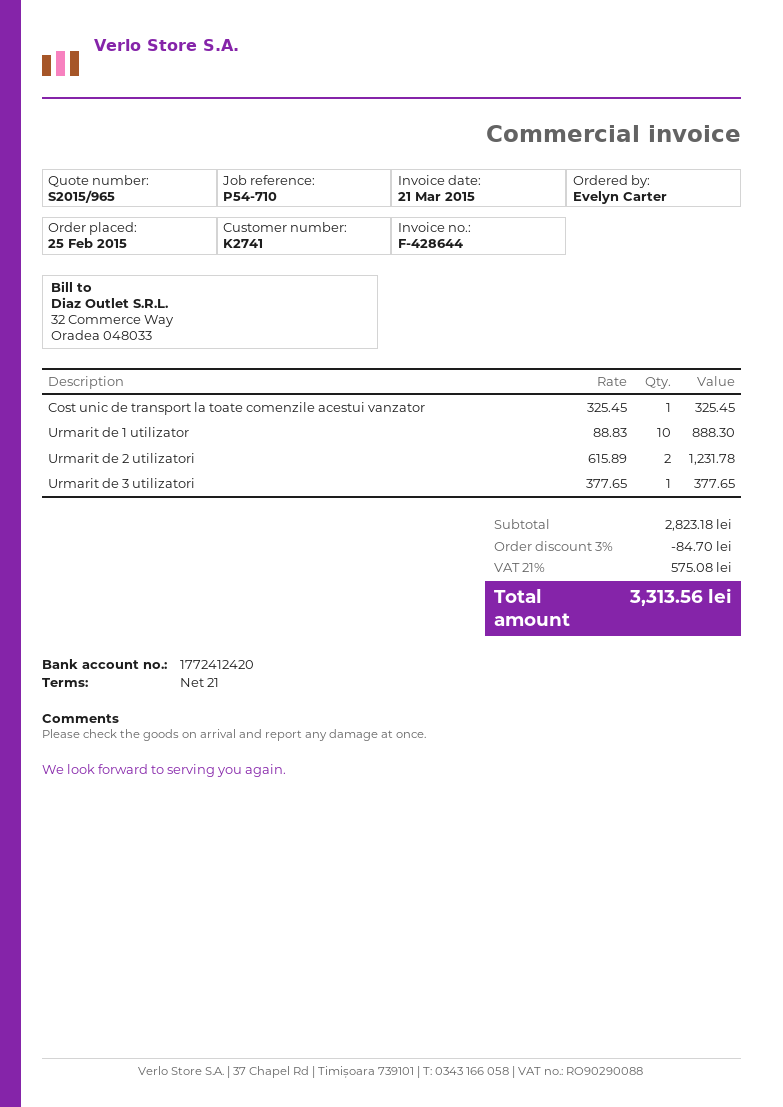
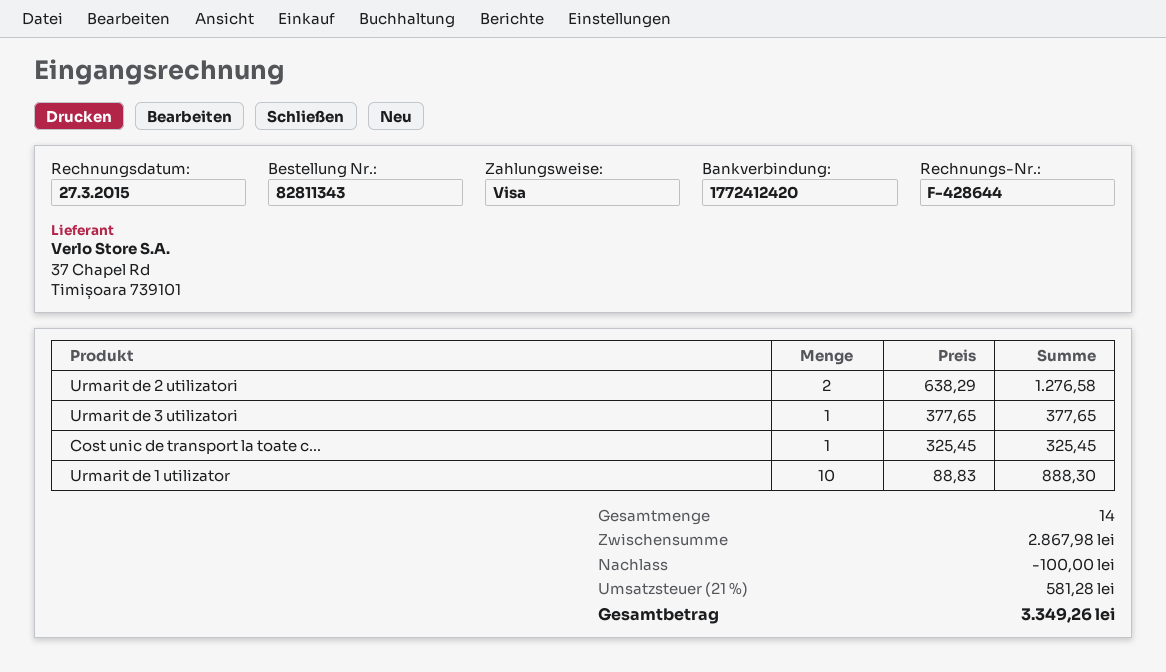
invoice date: 2015-03-21 -> 2015-03-27
Urmarit de 2 utilizatori: 2 x 615.89 = 1231.78 -> 2 x 638.29 = 1276.58
subtotal: 2823.18 -> 2867.98
discount: 84.70 -> 100.00
tax: 21% = 575.08 -> 21% = 581.28
total: 3313.56 -> 3349.26

